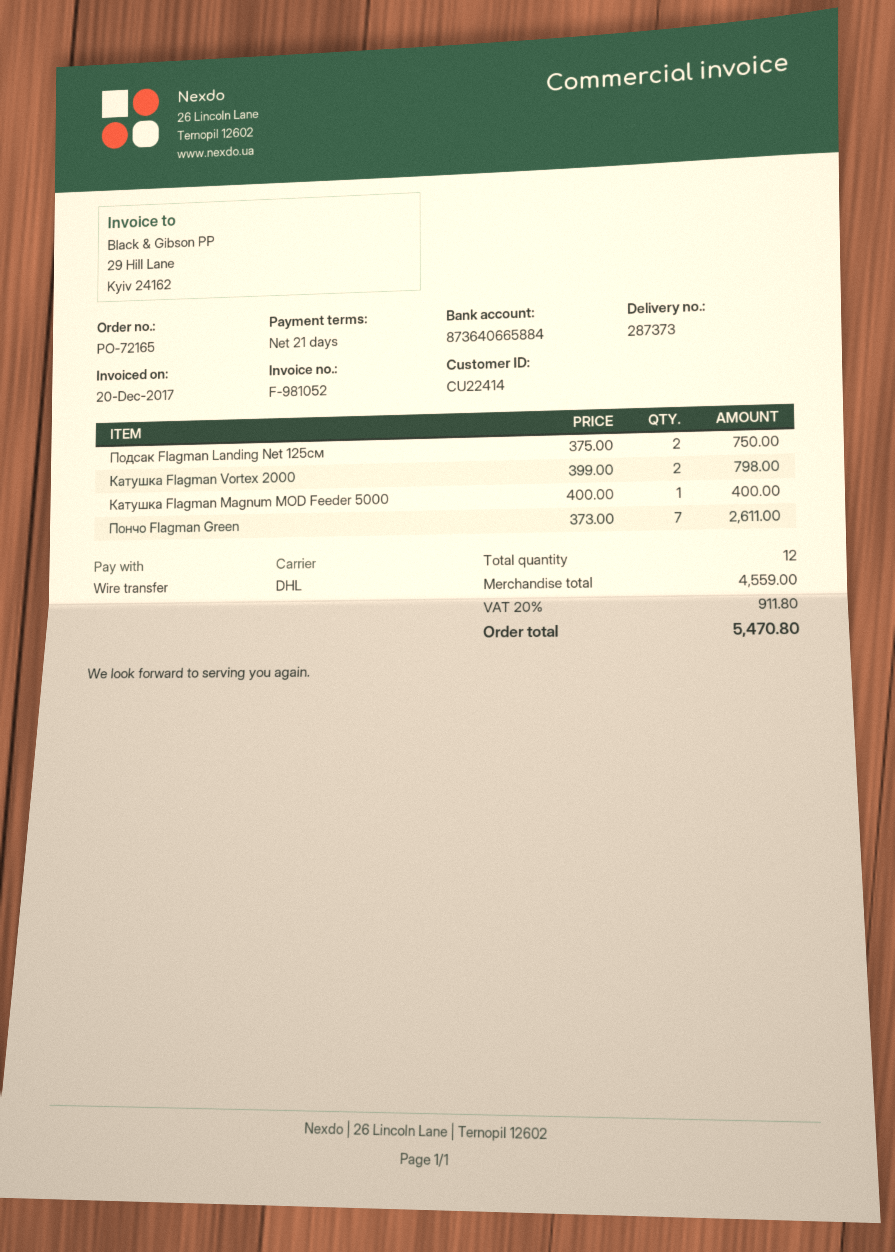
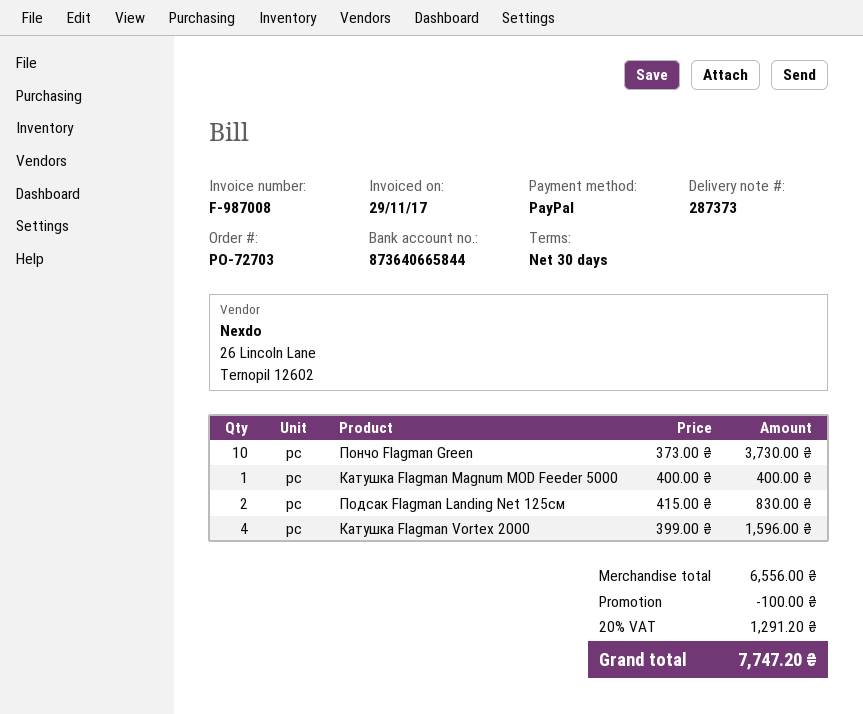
order number: PO-72165 -> PO-72703
invoice number: F-981052 -> F-987008
invoice date: 2017-12-20 -> 2017-11-29
payment terms: 21 days -> 30 days
payment method: bank transfer -> PayPal
bank account: 873640665884 -> 873640665844
Подсак Flagman Landing Net 125см: 2 x 375.00 = 750.00 -> 2 x 415.00 = 830.00
Катушкa Flagman Vortex 2000: 2 x 399.00 = 798.00 -> 4 x 399.00 = 1596.00
Пончо Flagman Green: 7 x 373.00 = 2611.00 -> 10 x 373.00 = 3730.00
subtotal: 4559.00 -> 6556.00
discount: none -> 100.00
tax: 20% = 911.80 -> 20% = 1291.20
total: 5470.80 -> 7747.20

